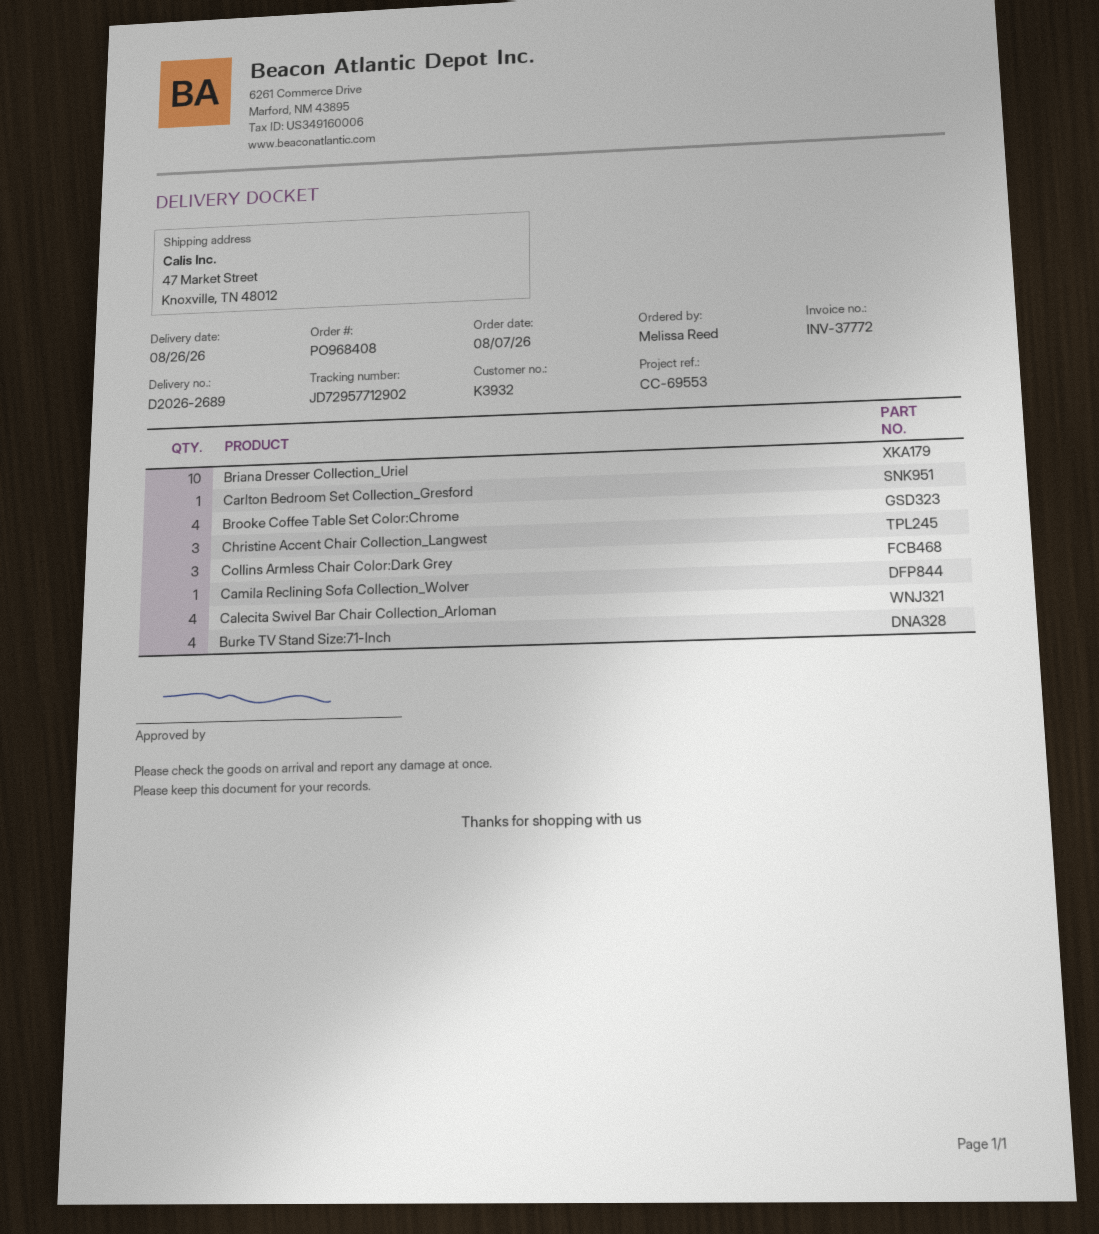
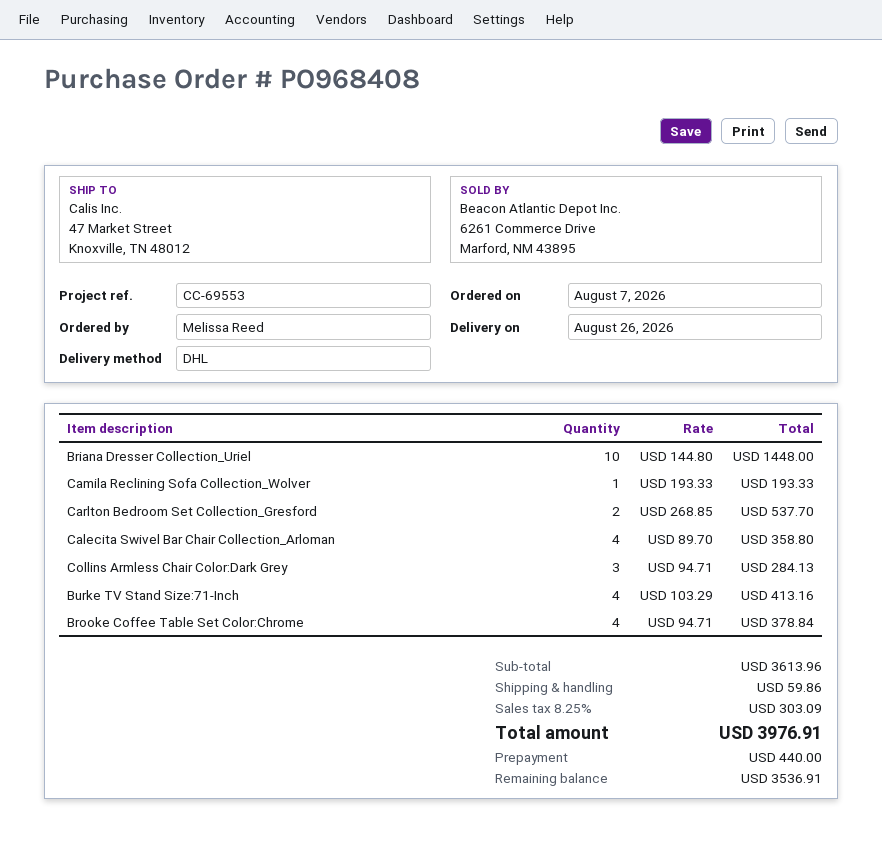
Carlton Bedroom Set Collection_Gresford: 1 -> 2
Christine Accent Chair Collection_Langwest: 3 -> none

